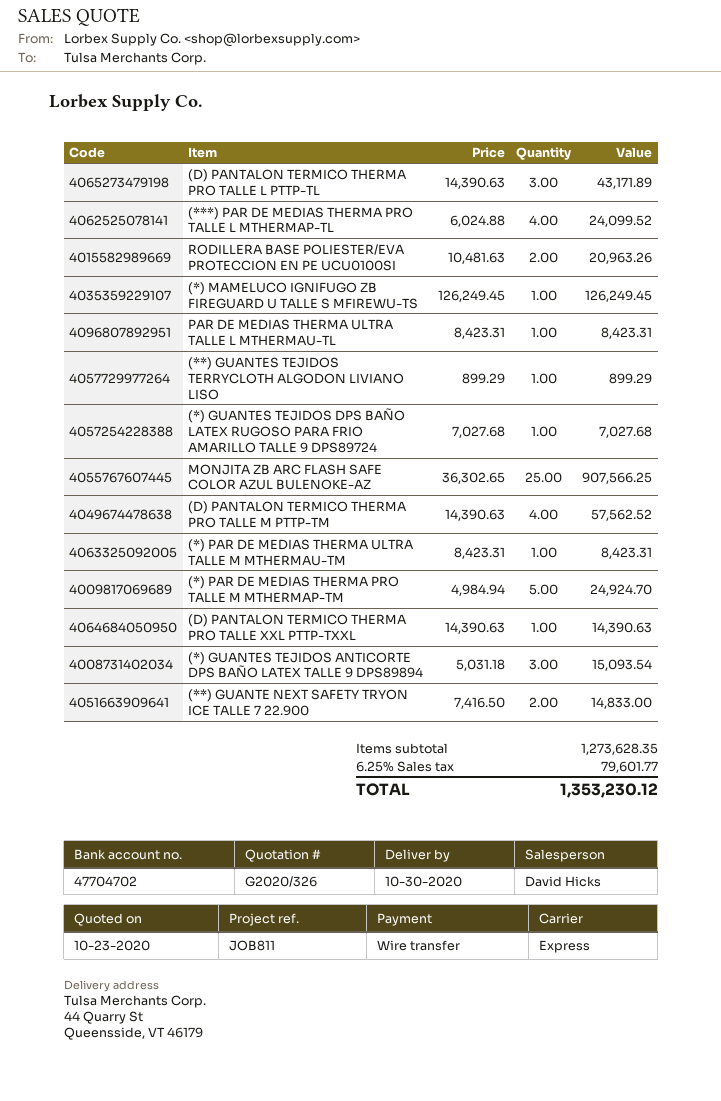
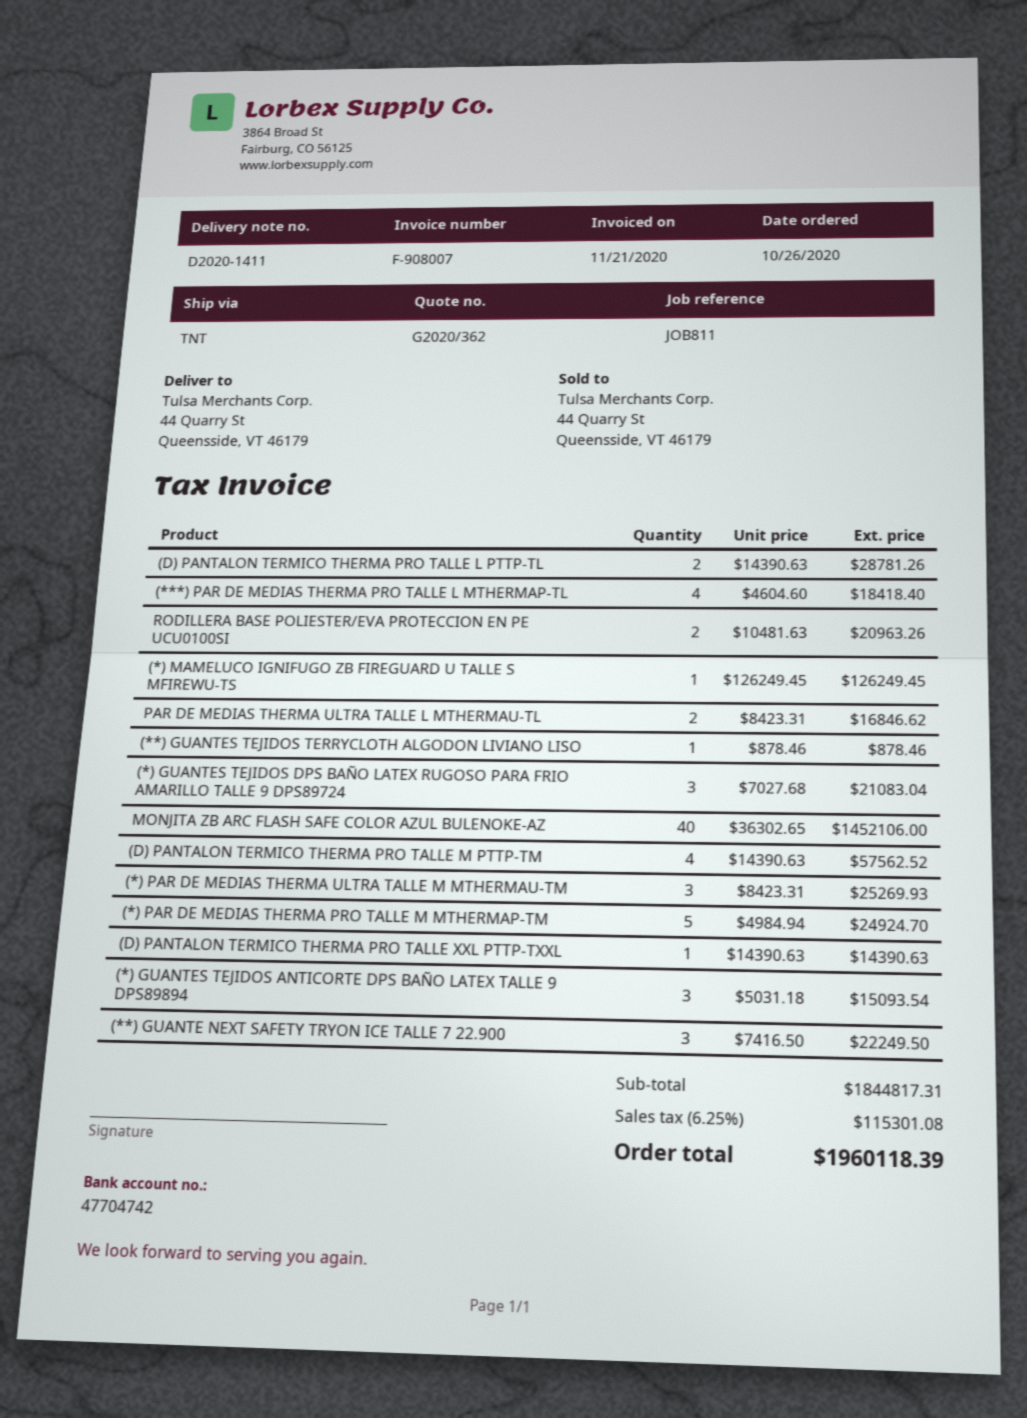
quote number: G2020/326 -> G2020/362
bank account: 47704702 -> 47704742
shipping method: express -> TNT
(D) PANTALON TERMICO THERMA PRO TALLE L PTTP-TL: 3 x 14390.63 = 43171.89 -> 2 x 14390.63 = 28781.26
(***) PAR DE MEDIAS THERMA PRO TALLE L MTHERMAP-TL: 4 x 6024.88 = 24099.52 -> 4 x 4604.60 = 18418.40
PAR DE MEDIAS THERMA ULTRA TALLE L MTHERMAU-TL: 1 x 8423.31 = 8423.31 -> 2 x 8423.31 = 16846.62
(**) GUANTES TEJIDOS TERRYCLOTH ALGODON LIVIANO LISO: 1 x 899.29 = 899.29 -> 1 x 878.46 = 878.46
(*) GUANTES TEJIDOS DPS BAÑO LATEX RUGOSO PARA FRIO AMARILLO TALLE 9 DPS89724: 1 x 7027.68 = 7027.68 -> 3 x 7027.68 = 21083.04
MONJITA ZB ARC FLASH SAFE COLOR AZUL BULENOKE-AZ: 25 x 36302.65 = 907566.25 -> 40 x 36302.65 = 1452106.00
(*) PAR DE MEDIAS THERMA ULTRA TALLE M MTHERMAU-TM: 1 x 8423.31 = 8423.31 -> 3 x 8423.31 = 25269.93
(**) GUANTE NEXT SAFETY TRYON ICE TALLE 7 22.900: 2 x 7416.50 = 14833.00 -> 3 x 7416.50 = 22249.50
subtotal: 1273628.35 -> 1844817.31
tax: 6.25% = 79601.77 -> 6.25% = 115301.08
total: 1353230.12 -> 1960118.39

